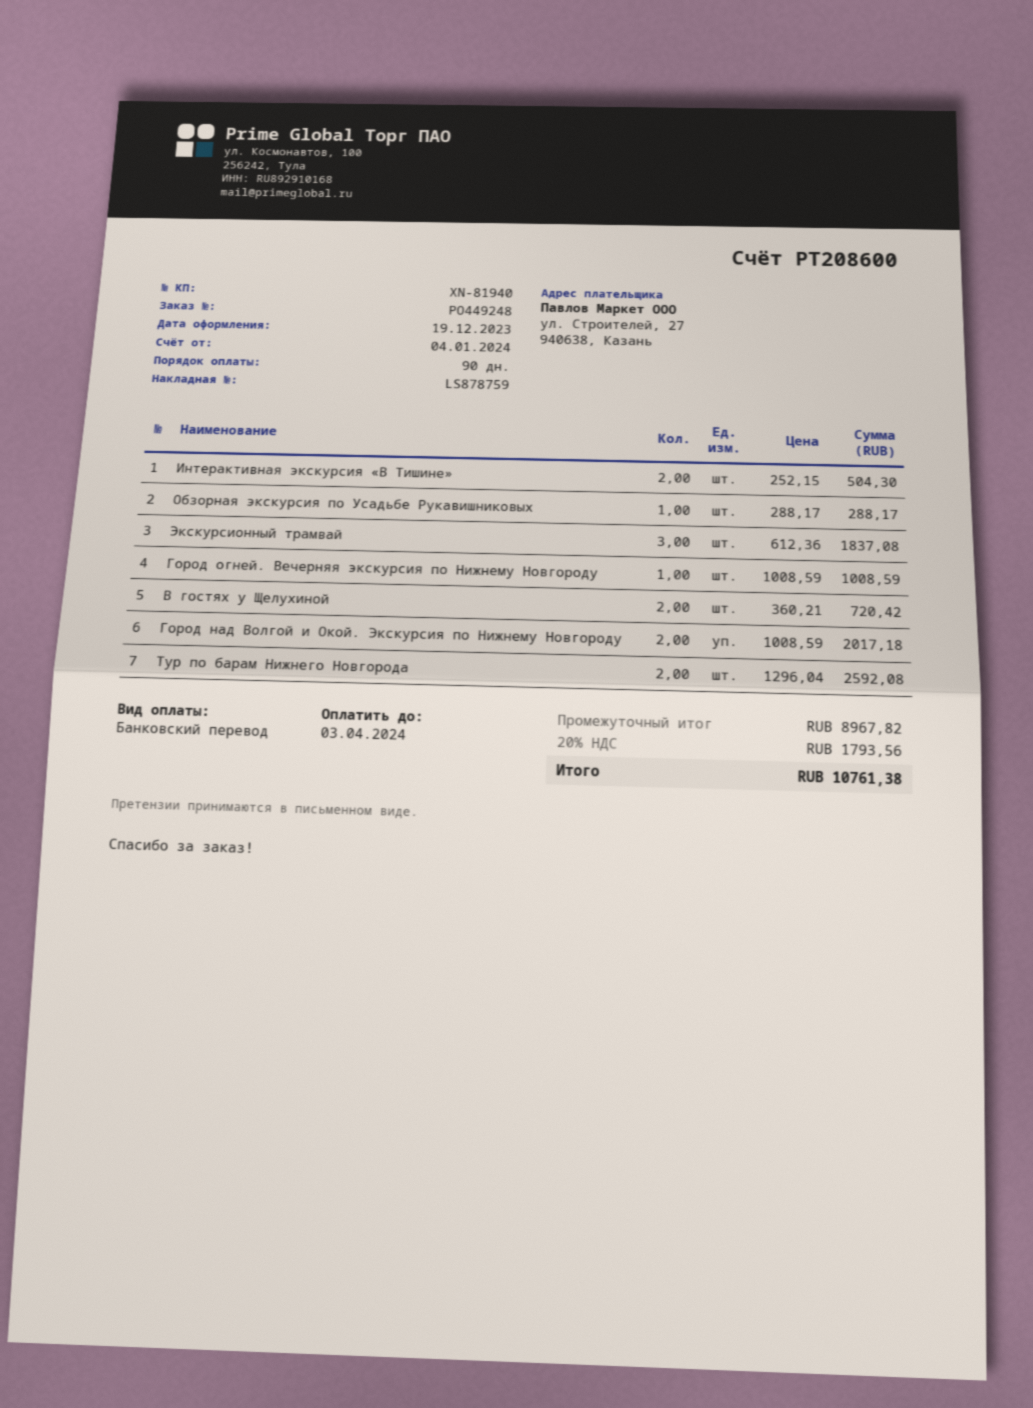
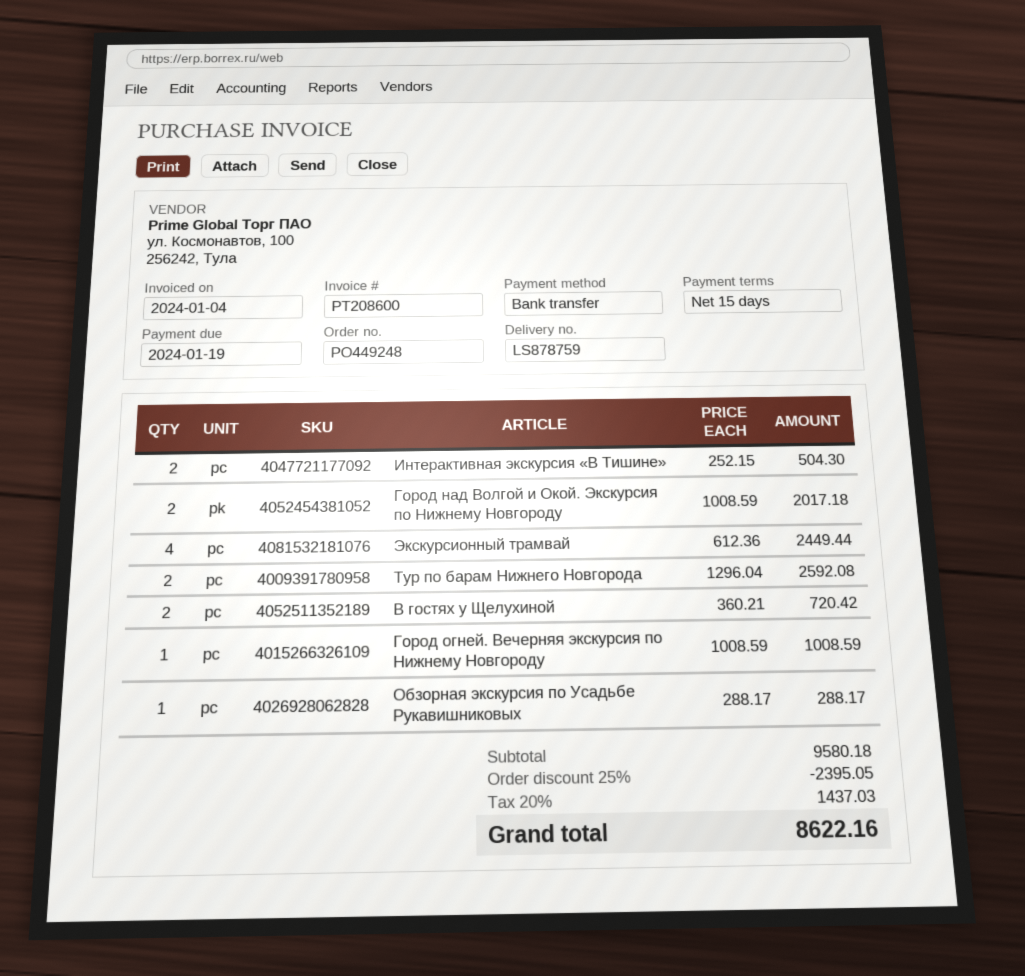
payment terms: 90 days -> 15 days
due date: 2024-04-03 -> 2024-01-19
Экскурсионный трамвай: 3 x 612.36 = 1837.08 -> 4 x 612.36 = 2449.44
subtotal: 8967.82 -> 9580.18
discount: none -> 25% = 2395.05
tax: 20% = 1793.56 -> 20% = 1437.03
total: 10761.38 -> 8622.16

